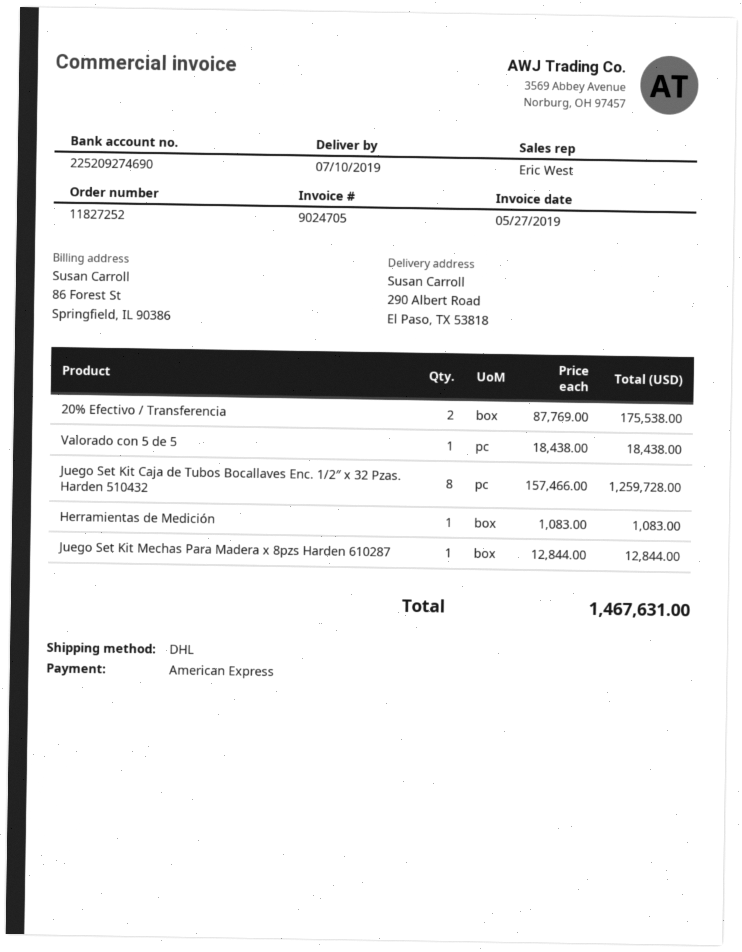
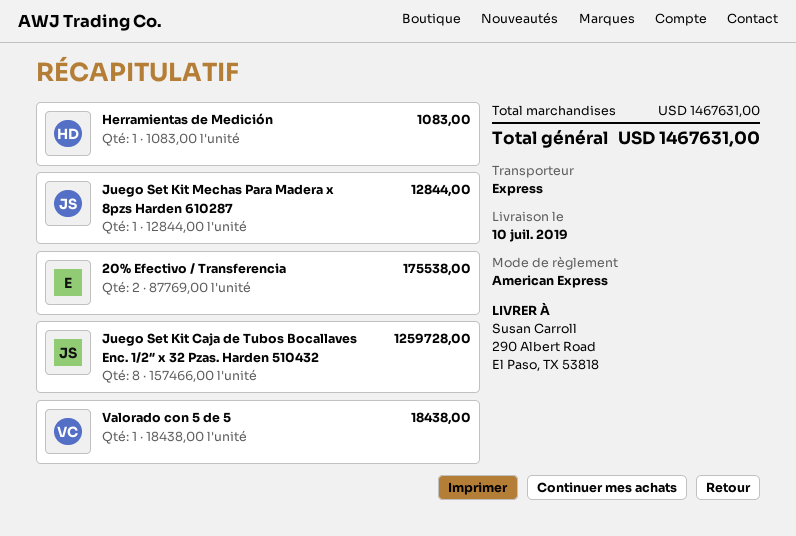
shipping method: DHL -> express

